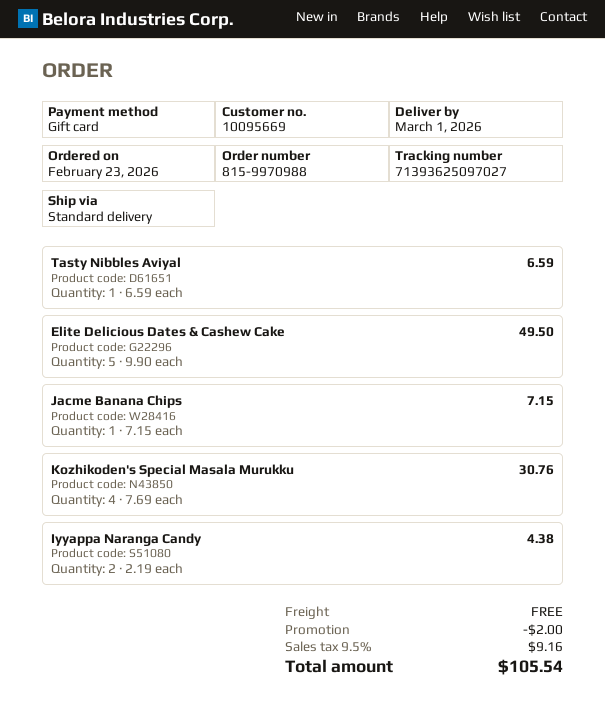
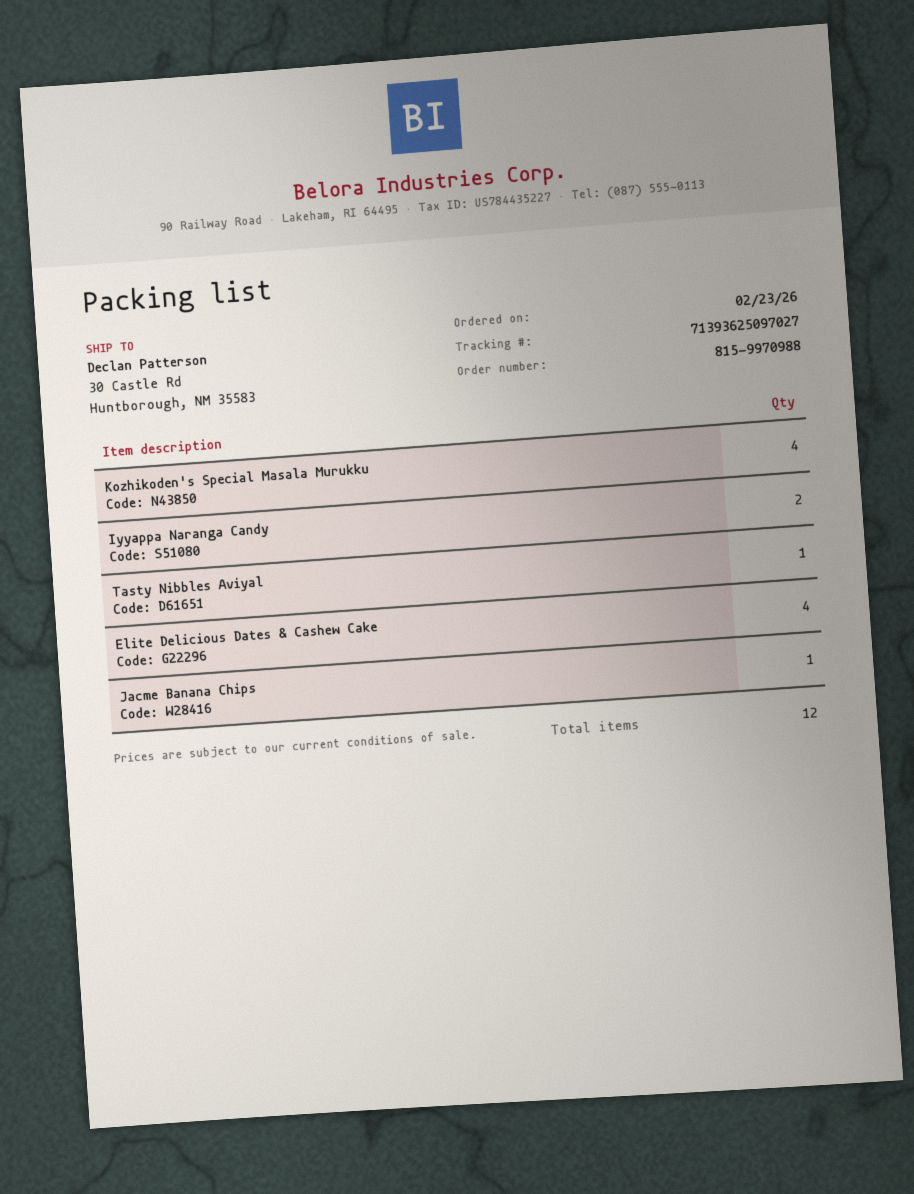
Elite Delicious Dates & Cashew Cake: 5 -> 4

